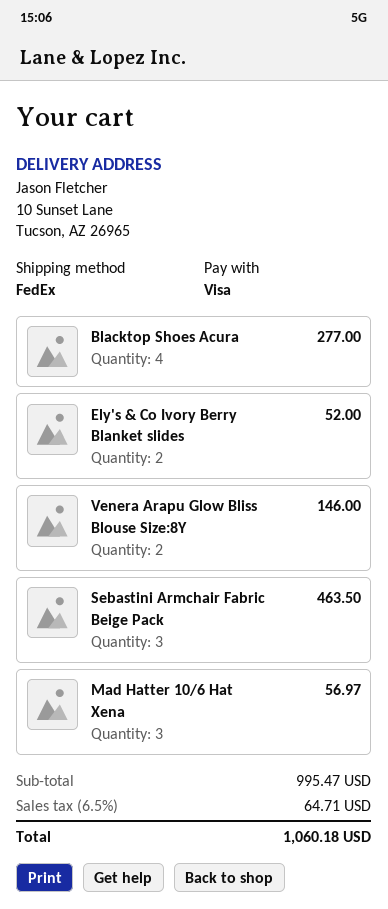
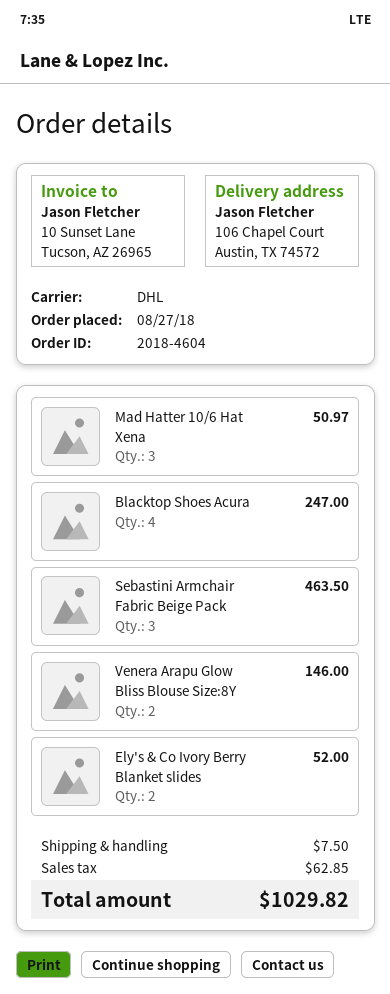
shipping method: FedEx -> DHL
ship to: 10 Sunset Lane, Tucson, AZ 26965 -> 106 Chapel Court, Austin, TX 74572
Blacktop Shoes Acura: 4 for 277.00 -> 4 for 247.00
Mad Hatter 10/6 Hat Xena: 3 for 56.97 -> 3 for 50.97
shipping: none -> 7.50
tax: 64.71 -> 62.85
total: 1060.18 -> 1029.82

